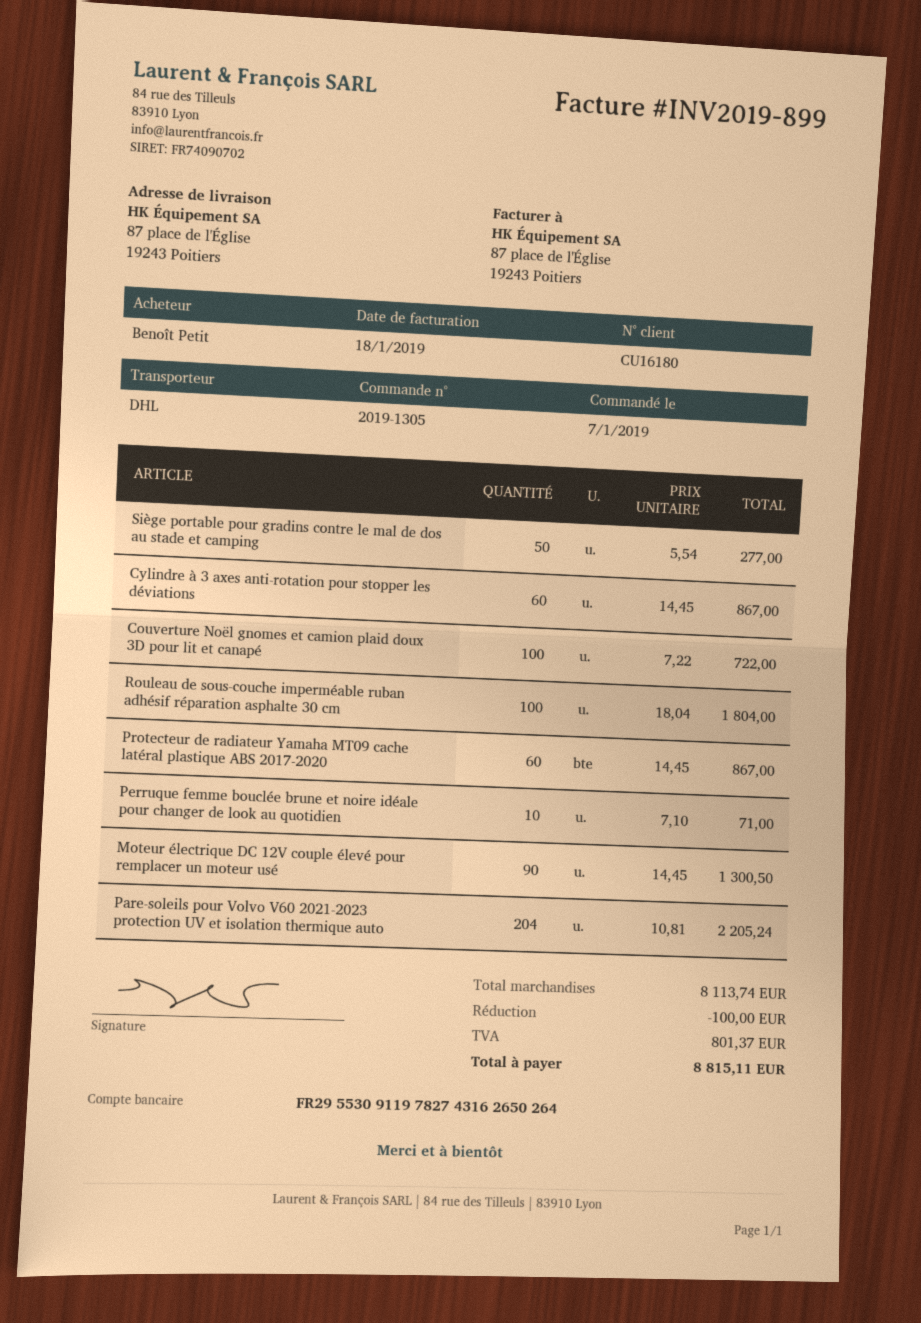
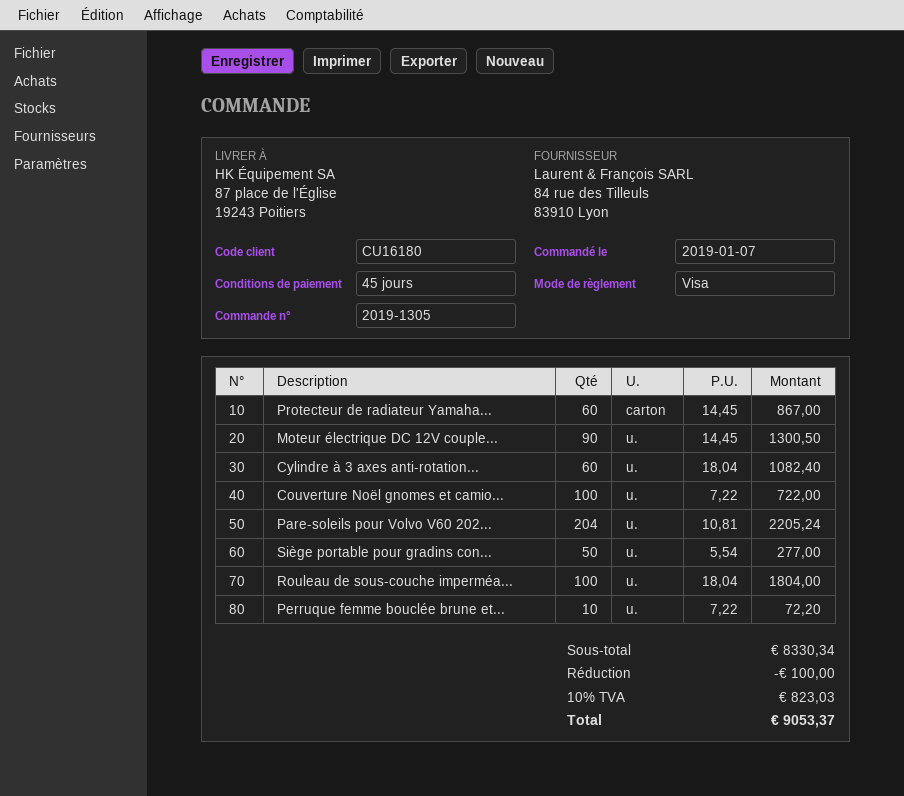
Cylindre à 3 axes anti-rotation pour stopper les déviations: 60 x 14.45 = 867.00 -> 60 x 18.04 = 1082.40
Perruque femme bouclée brune et noire idéale pour changer de look au quotidien: 10 x 7.10 = 71.00 -> 10 x 7.22 = 72.20
subtotal: 8113.74 -> 8330.34
tax: 801.37 -> 823.03
total: 8815.11 -> 9053.37

